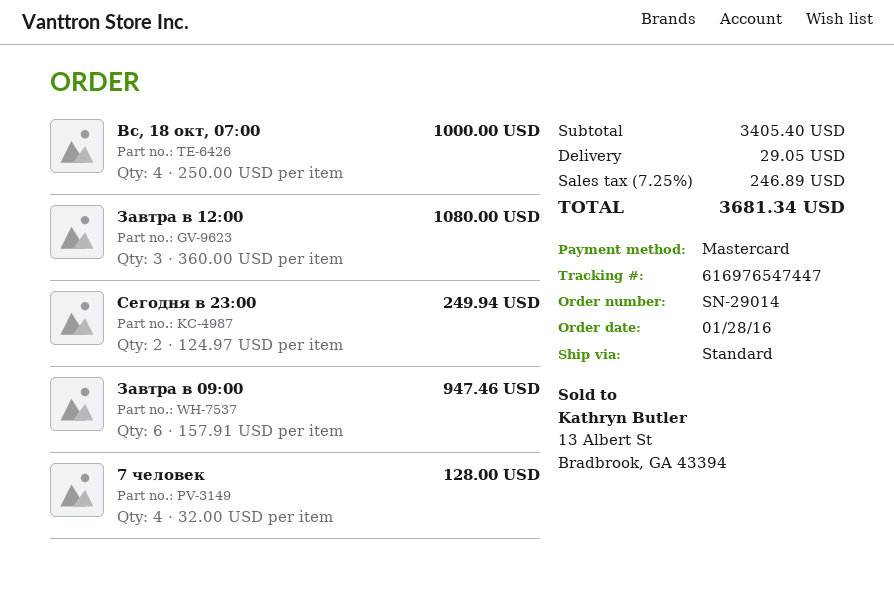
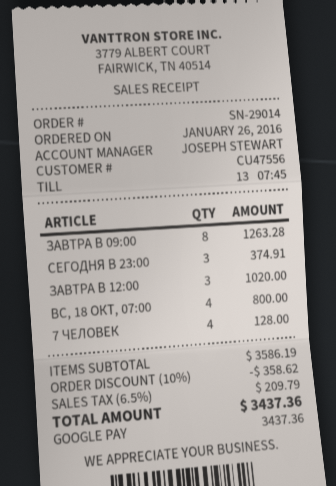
order date: 2016-01-28 -> 2016-01-26
payment method: Mastercard -> Google Pay
Вс, 18 окт, 07:00: 4 for 1000.00 -> 4 for 800.00
Завтра в 12:00: 3 for 1080.00 -> 3 for 1020.00
Сегодня в 23:00: 2 for 249.94 -> 3 for 374.91
Завтра в 09:00: 6 for 947.46 -> 8 for 1263.28
subtotal: 3405.40 -> 3586.19
discount: none -> 10% = 358.62
shipping: 29.05 -> none
tax: 7.25% = 246.89 -> 6.5% = 209.79
total: 3681.34 -> 3437.36

